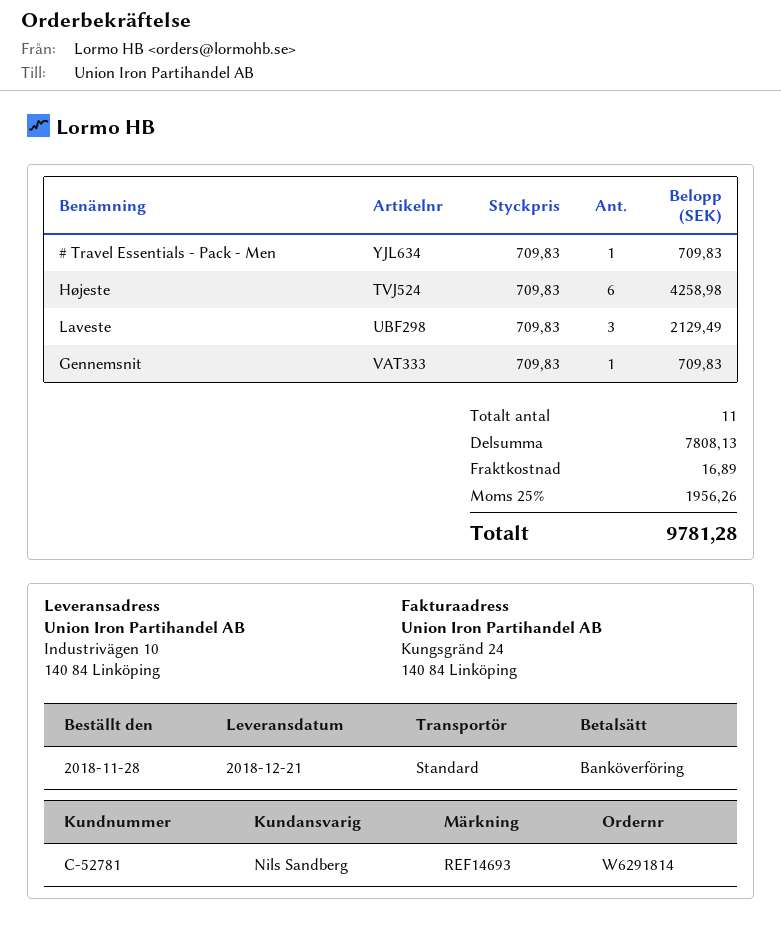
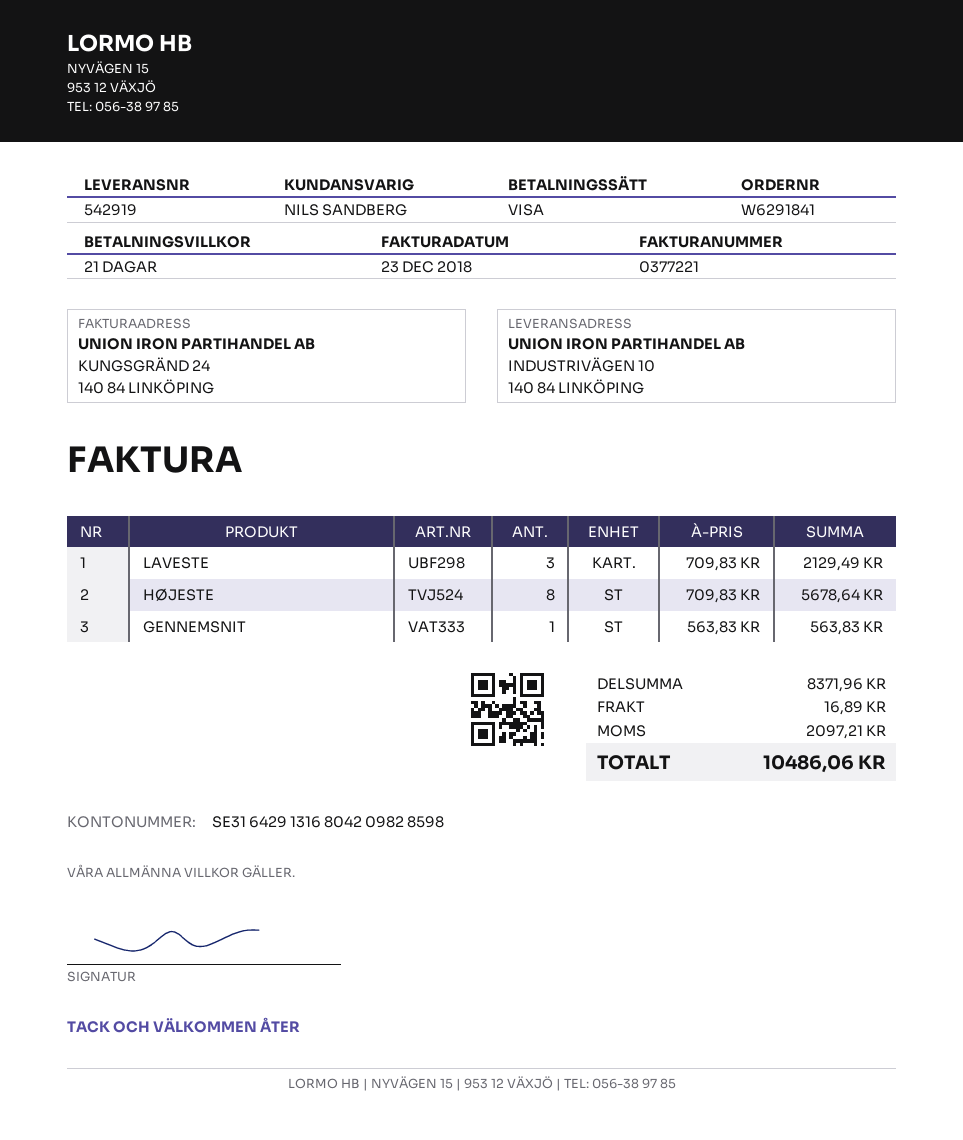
order number: W6291814 -> W6291841
payment method: bank transfer -> Visa
# Travel Essentials - Pack - Men: 1 x 709.83 = 709.83 -> none
Højeste: 6 x 709.83 = 4258.98 -> 8 x 709.83 = 5678.64
Gennemsnit: 1 x 709.83 = 709.83 -> 1 x 563.83 = 563.83
subtotal: 7808.13 -> 8371.96
tax: 1956.26 -> 2097.21
total: 9781.28 -> 10486.06

